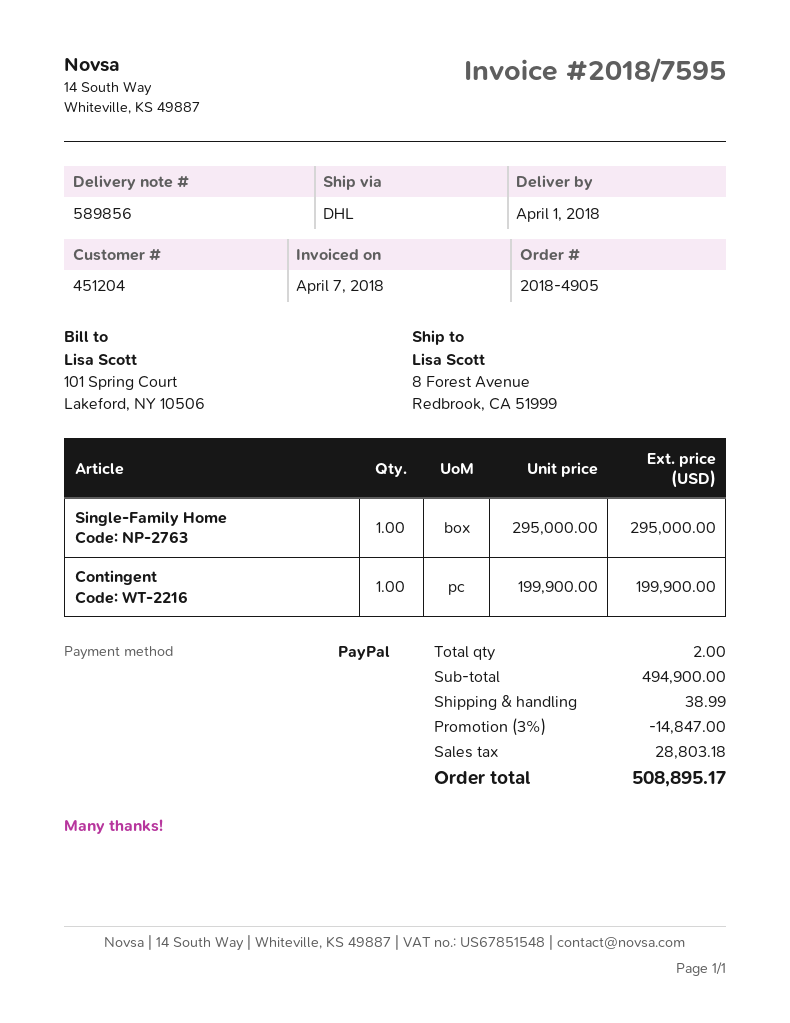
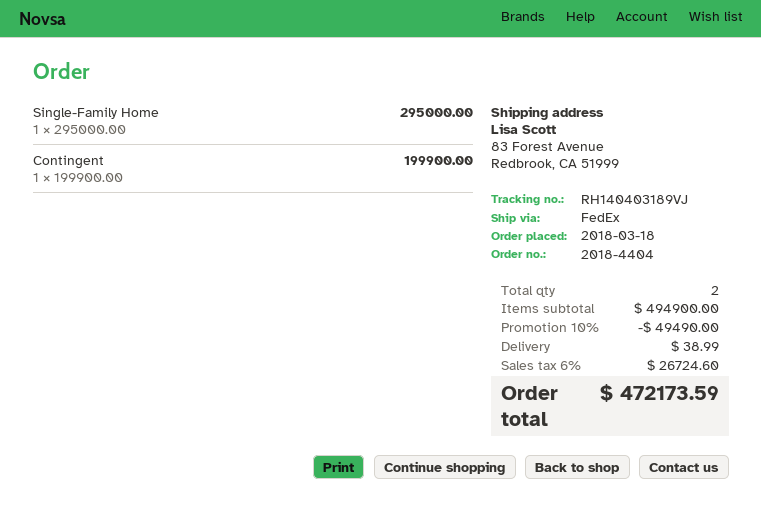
order number: 2018-4905 -> 2018-4404
shipping method: DHL -> FedEx
ship to: 8 Forest Avenue, Redbrook, CA 51999 -> 83 Forest Avenue, Redbrook, CA 51999
discount: 3% = 14847.00 -> 10% = 49490.00
tax: 28803.18 -> 26724.60
total: 508895.17 -> 472173.59

